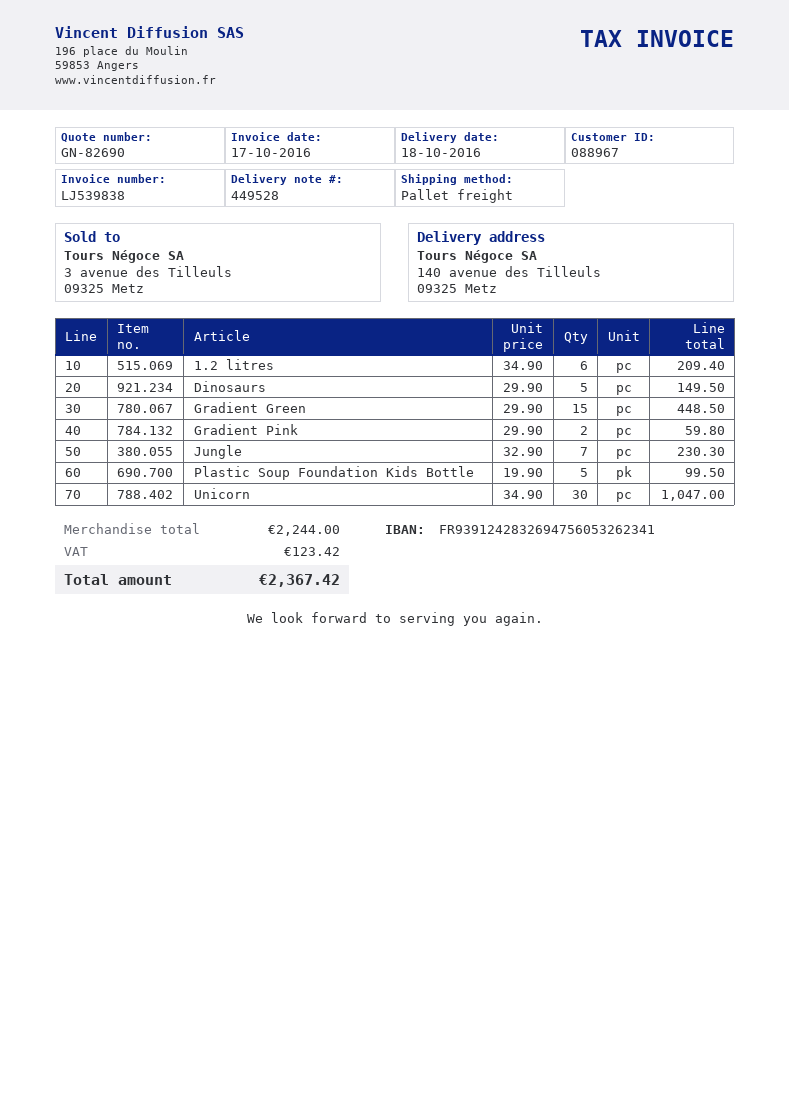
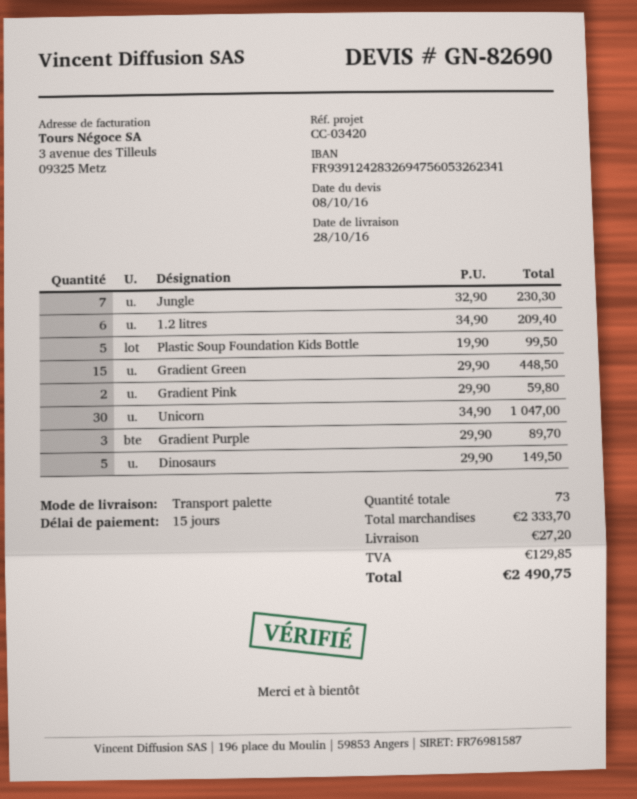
delivery date: 2016-10-18 -> 2016-10-28
Gradient Purple: none -> 3 x 29.90 = 89.70
subtotal: 2244.00 -> 2333.70
shipping: none -> 27.20
tax: 123.42 -> 129.85
total: 2367.42 -> 2490.75

